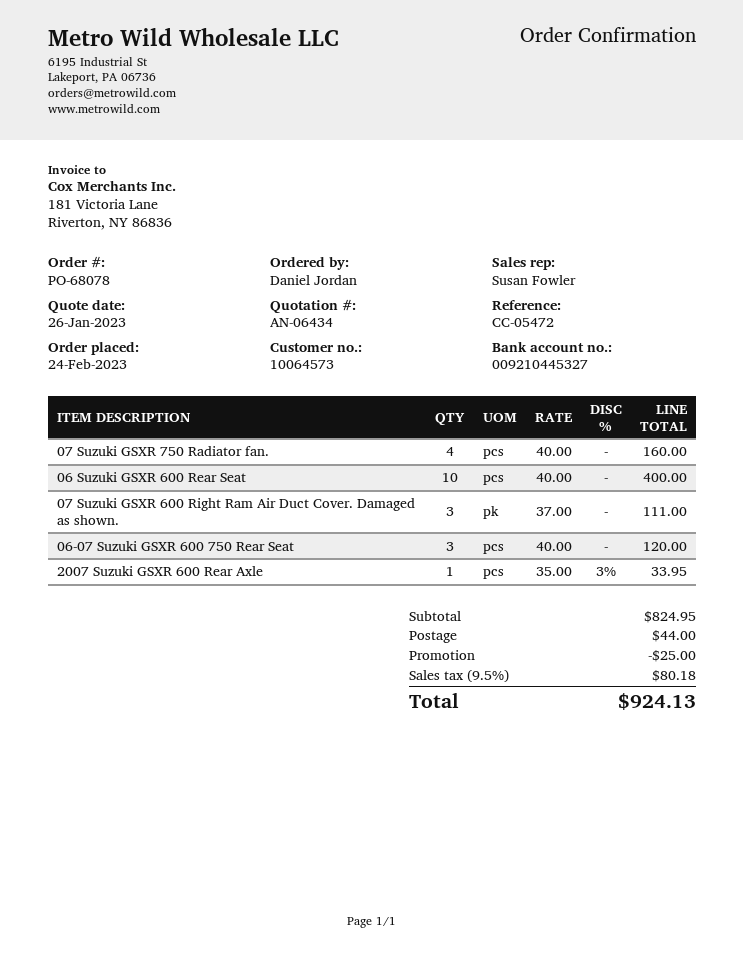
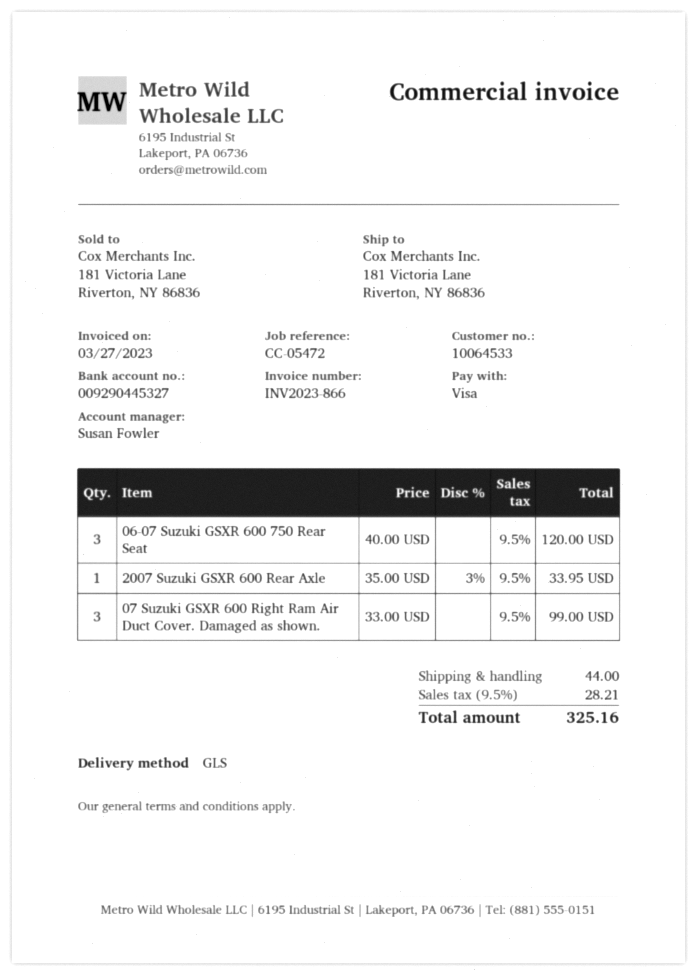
customer number: 10064573 -> 10064533
bank account: 009210445327 -> 009290445327
07 Suzuki GSXR 750 Radiator fan.: 4 x 40.00 = 160.00 -> none
06 Suzuki GSXR 600 Rear Seat: 10 x 40.00 = 400.00 -> none
07 Suzuki GSXR 600 Right Ram Air Duct Cover. Damaged as shown.: 3 x 37.00 = 111.00 -> 3 x 33.00 = 99.00
discount: 25.00 -> none
tax: 9.5% = 80.18 -> 9.5% = 28.21
total: 924.13 -> 325.16

